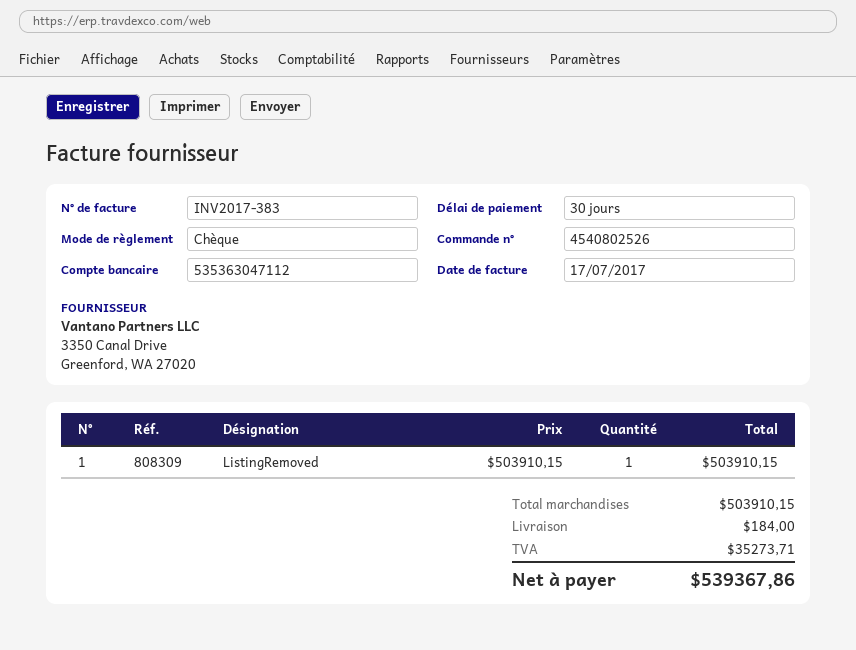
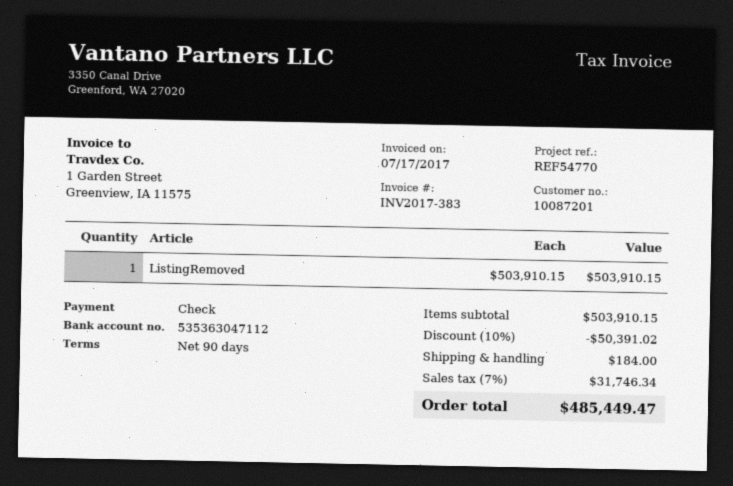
payment terms: 30 days -> 90 days
discount: none -> 10% = 50391.02
tax: 35273.71 -> 31746.34
total: 539367.86 -> 485449.47

